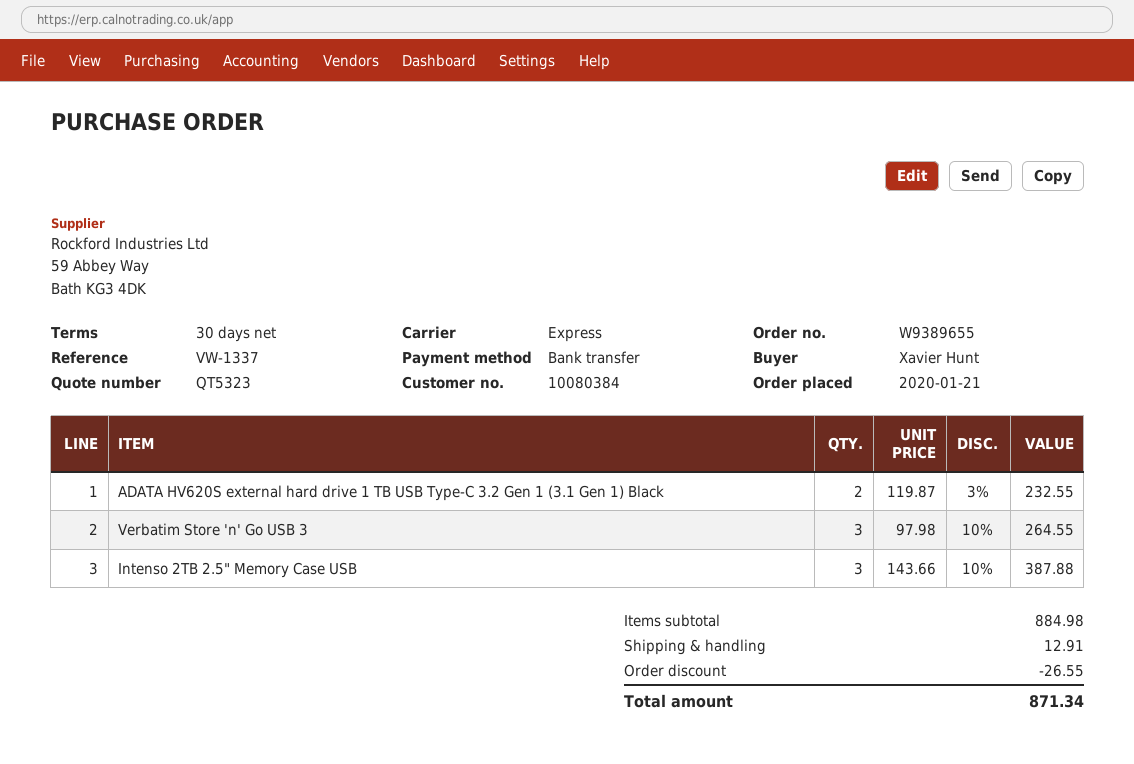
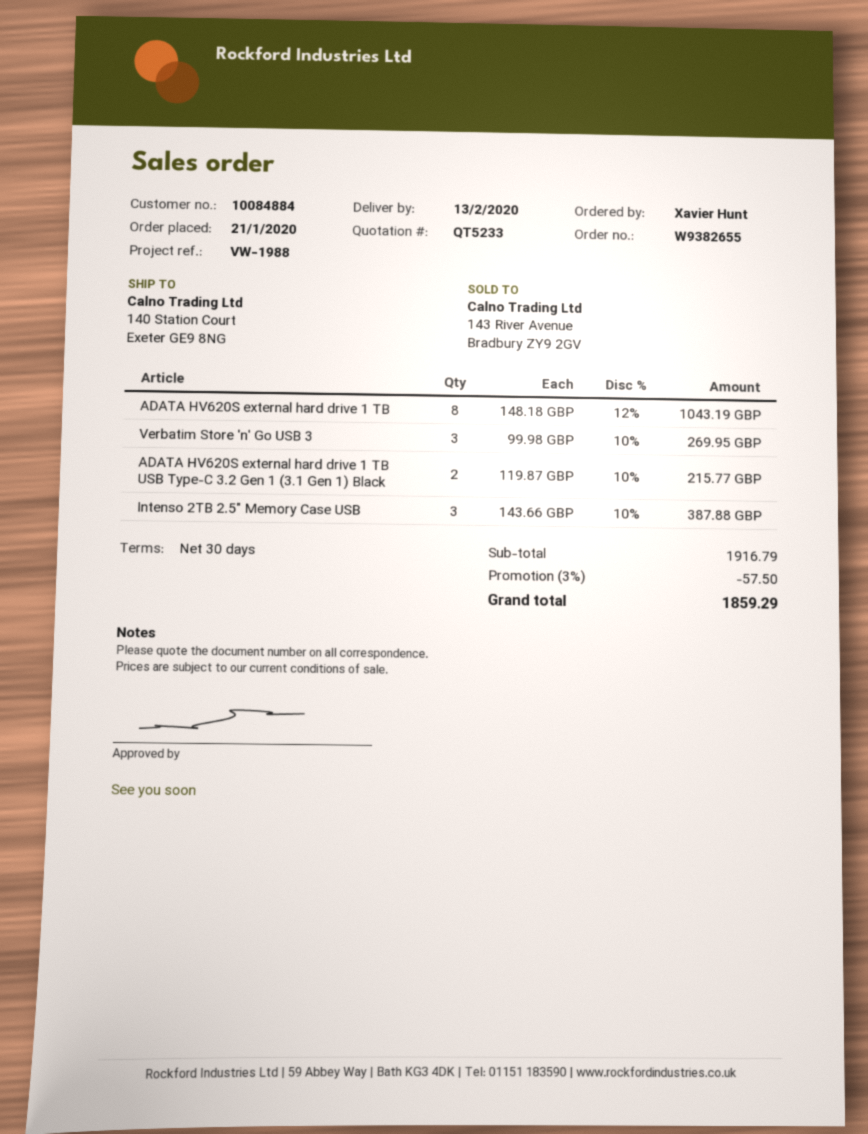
quote number: QT5323 -> QT5233
order number: W9389655 -> W9382655
customer number: 10080384 -> 10084884
reference: VW-1337 -> VW-1988
ADATA HV620S external hard drive 1 TB USB Type-C 3.2 Gen 1 (3.1 Gen 1) Black: 2 x 119.87 - 3% = 232.55 -> 2 x 119.87 - 10% = 215.77
Verbatim Store 'n' Go USB 3: 3 x 97.98 - 10% = 264.55 -> 3 x 99.98 - 10% = 269.95
ADATA HV620S external hard drive 1 TB: none -> 8 x 148.18 - 12% = 1043.19
subtotal: 884.98 -> 1916.79
discount: 26.55 -> 57.50
shipping: 12.91 -> none
total: 871.34 -> 1859.29

